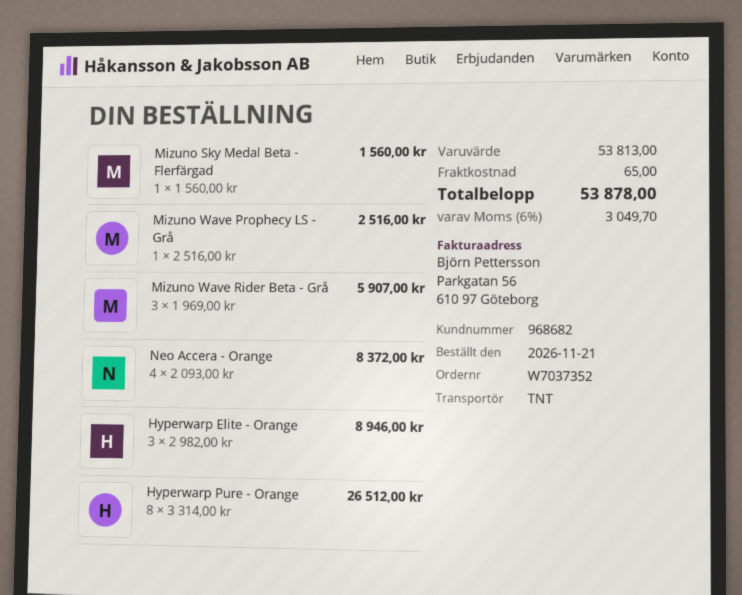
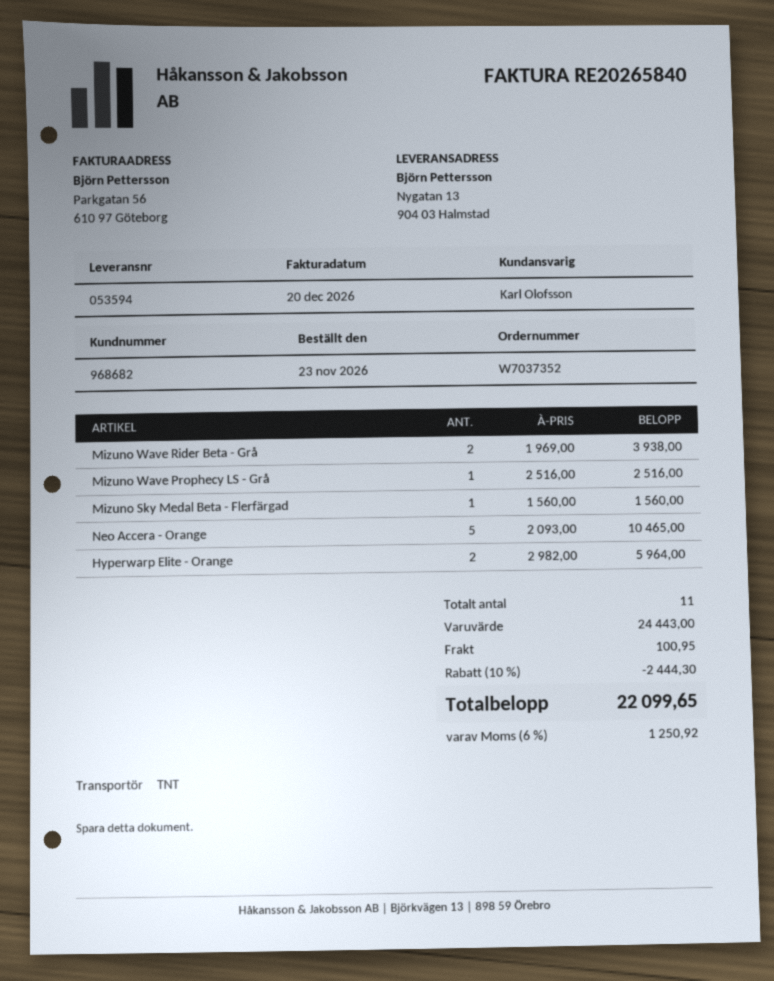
order date: 2026-11-21 -> 2026-11-23
Mizuno Wave Rider Beta - Grå: 3 x 1969.00 = 5907.00 -> 2 x 1969.00 = 3938.00
Neo Accera - Orange: 4 x 2093.00 = 8372.00 -> 5 x 2093.00 = 10465.00
Hyperwarp Elite - Orange: 3 x 2982.00 = 8946.00 -> 2 x 2982.00 = 5964.00
Hyperwarp Pure - Orange: 8 x 3314.00 = 26512.00 -> none
subtotal: 53813.00 -> 24443.00
discount: none -> 10% = 2444.30
shipping: 65.00 -> 100.95
tax: 6% = 3049.70 -> 6% = 1250.92
total: 53878.00 -> 22099.65

